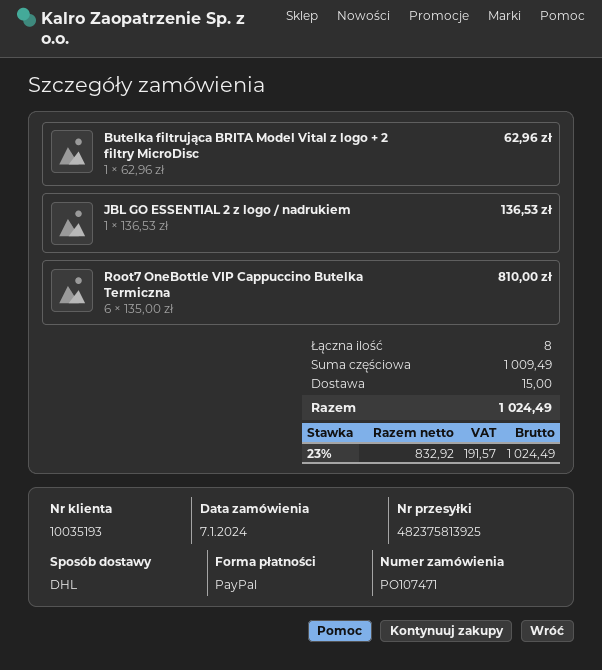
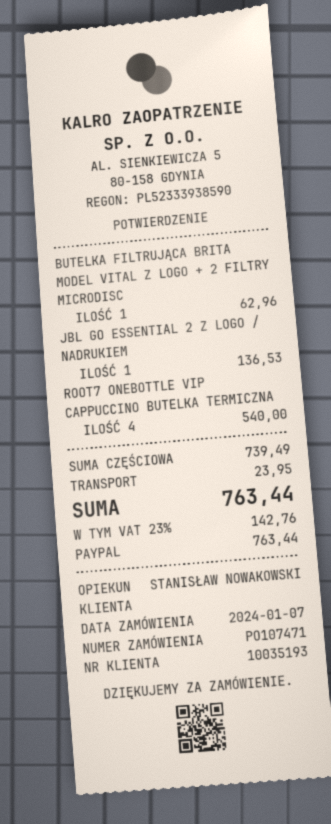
Root7 OneBottle VIP Cappuccino Butelka Termiczna: 6 for 810.00 -> 4 for 540.00
subtotal: 1009.49 -> 739.49
shipping: 15.00 -> 23.95
tax: 23% = 191.57 -> 23% = 142.76
total: 1024.49 -> 763.44

